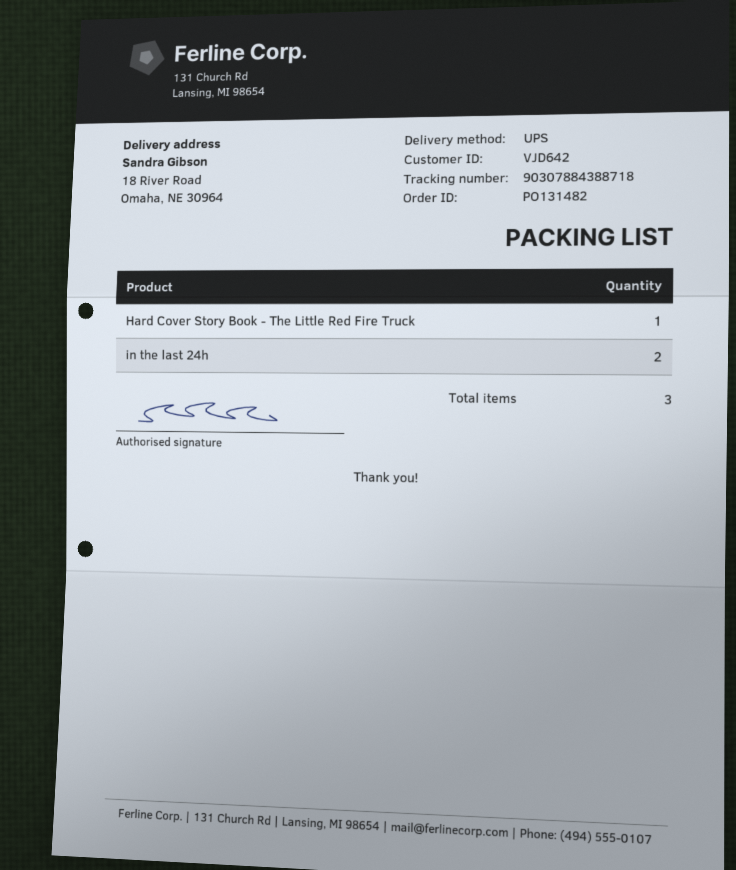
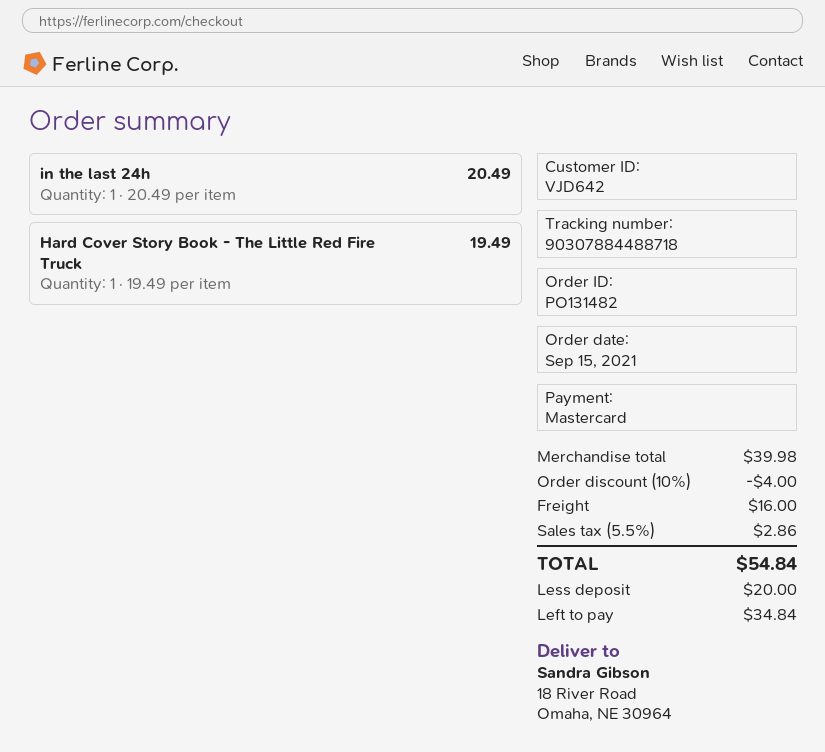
tracking number: 90307884388718 -> 90307884488718
in the last 24h: 2 -> 1

